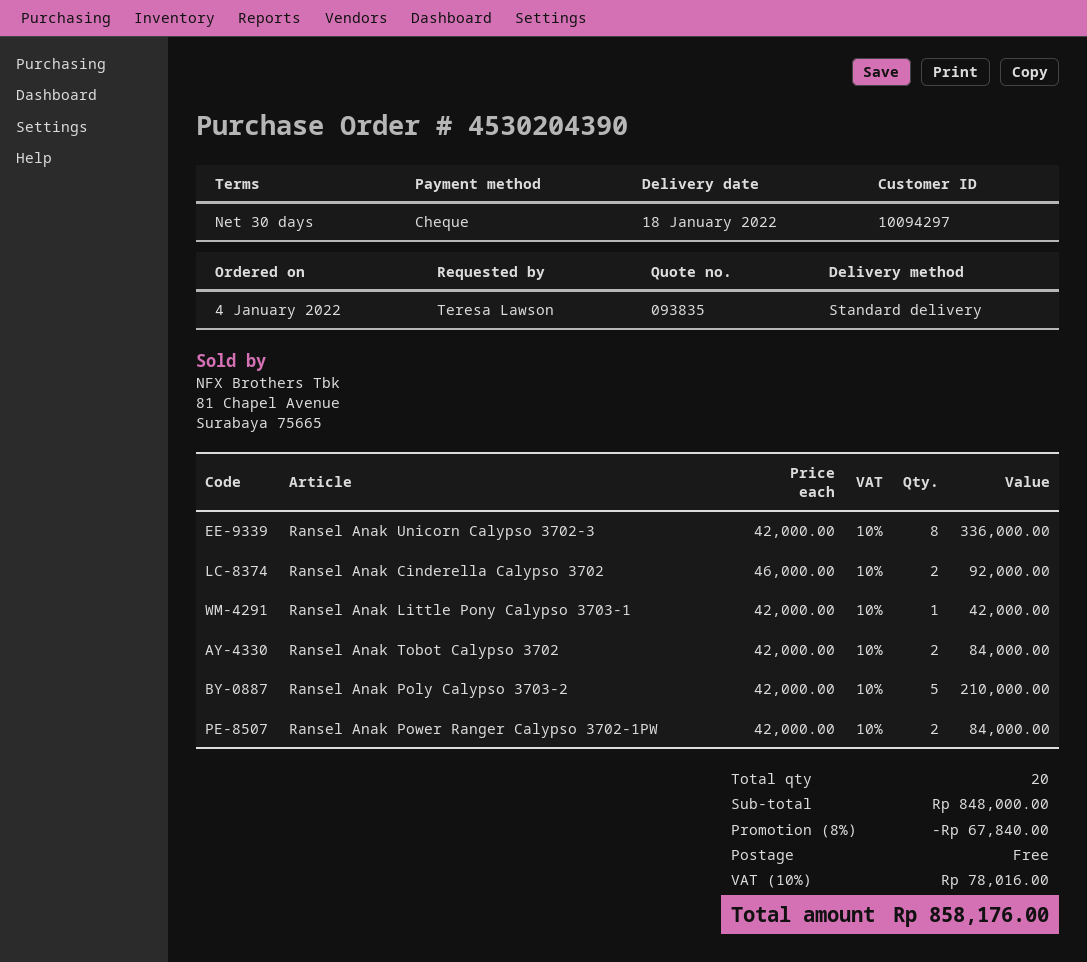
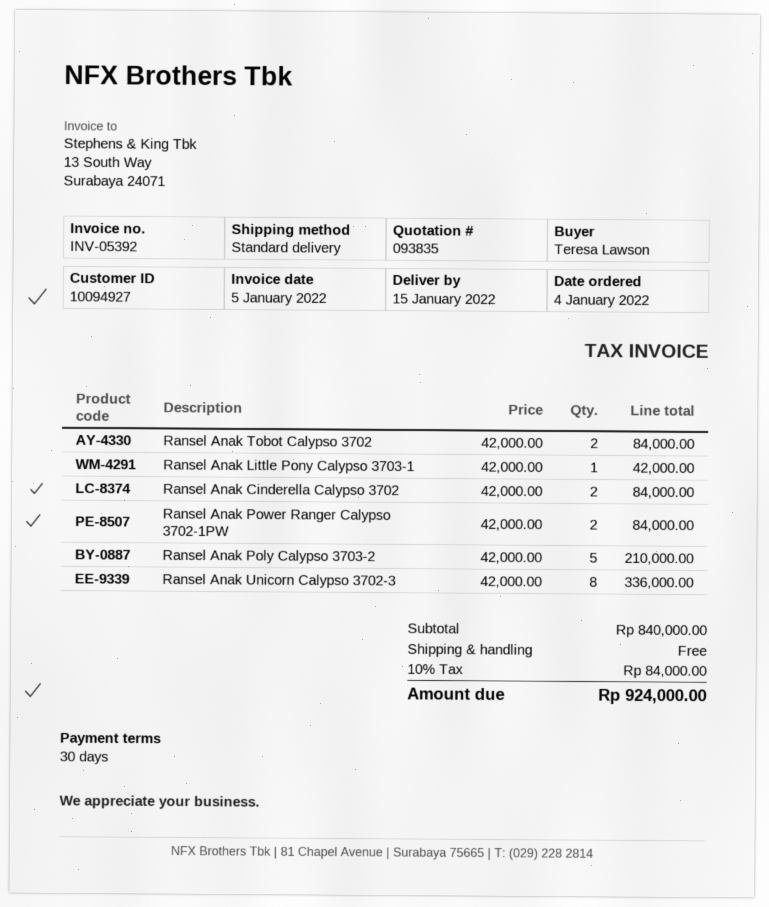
delivery date: 2022-01-18 -> 2022-01-15
customer number: 10094297 -> 10094927
Ransel Anak Cinderella Calypso 3702: 2 x 46000.00 = 92000.00 -> 2 x 42000.00 = 84000.00
subtotal: 848000.00 -> 840000.00
discount: 8% = 67840.00 -> none
tax: 10% = 78016.00 -> 10% = 84000.00
total: 858176.00 -> 924000.00

